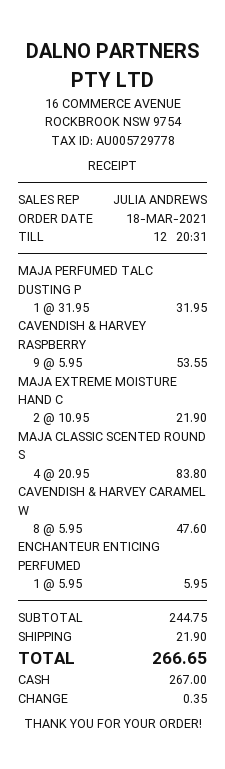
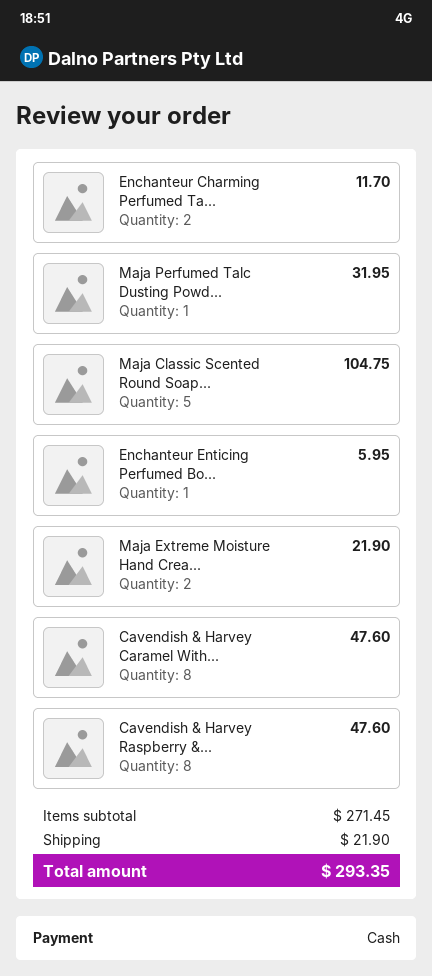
CAVENDISH & HARVEY RASPBERRY: 9 for 53.55 -> 8 for 47.60
MAJA CLASSIC SCENTED ROUND S: 4 for 83.80 -> 5 for 104.75
Enchanteur Charming Perfumed Ta...: none -> 2 for 11.70
subtotal: 244.75 -> 271.45
total: 266.65 -> 293.35

